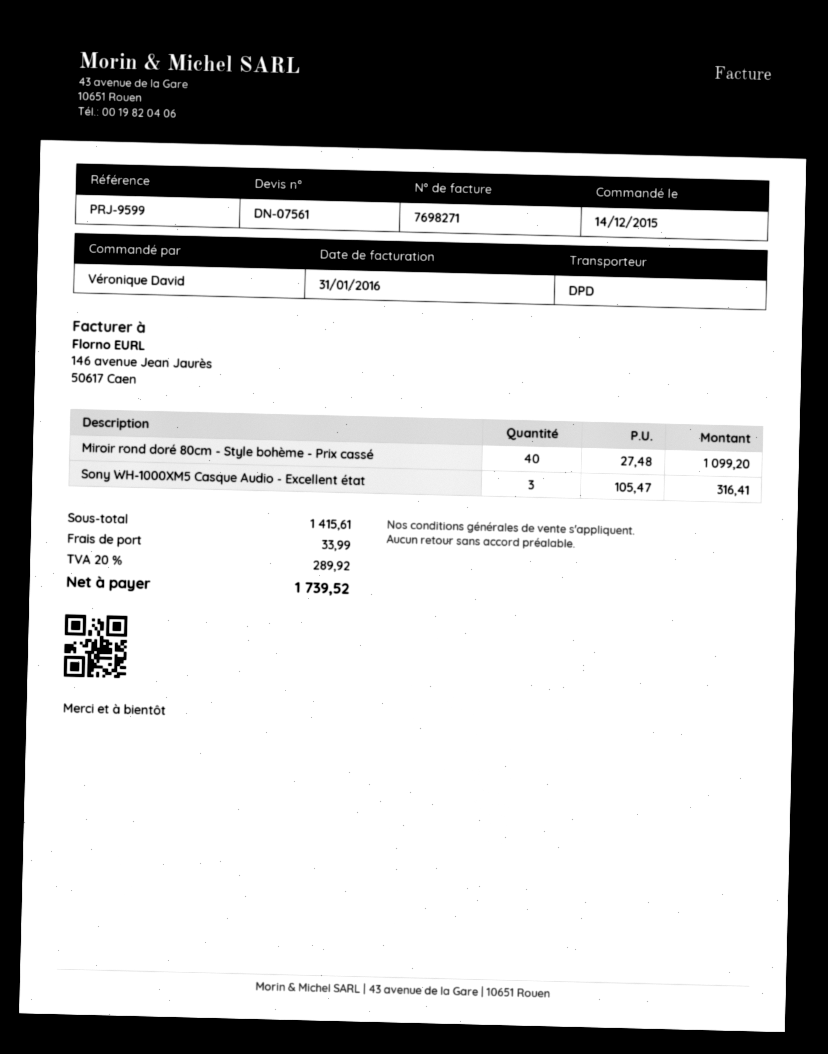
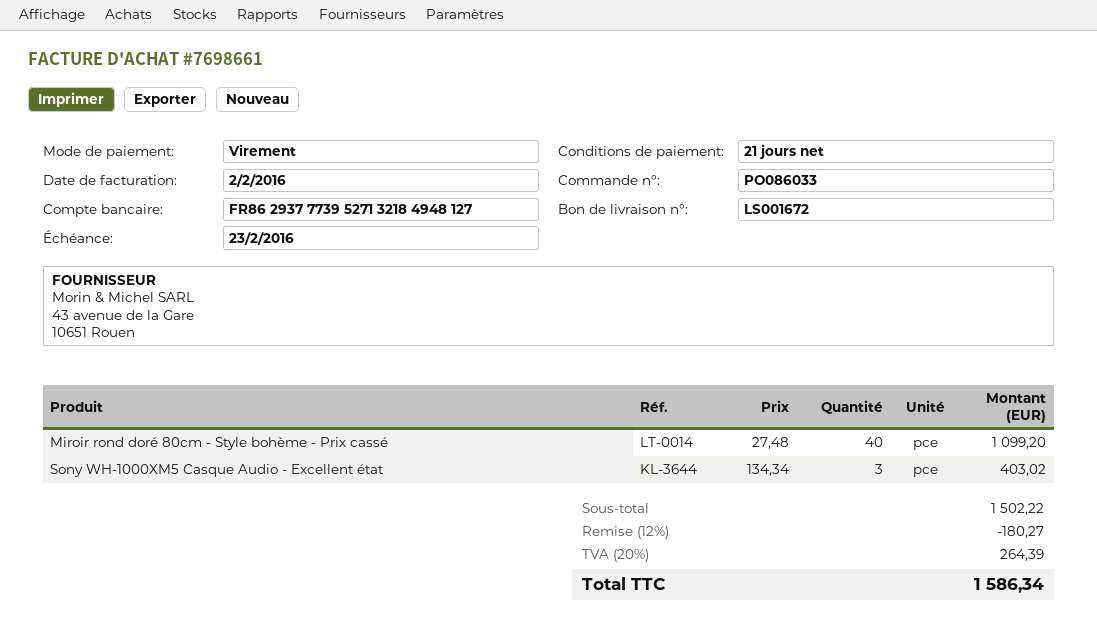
invoice number: 7698271 -> 7698661
invoice date: 2016-01-31 -> 2016-02-02
Sony WH-1000XM5 Casque Audio - Excellent état: 3 x 105.47 = 316.41 -> 3 x 134.34 = 403.02
subtotal: 1415.61 -> 1502.22
discount: none -> 12% = 180.27
shipping: 33.99 -> none
tax: 20% = 289.92 -> 20% = 264.39
total: 1739.52 -> 1586.34

